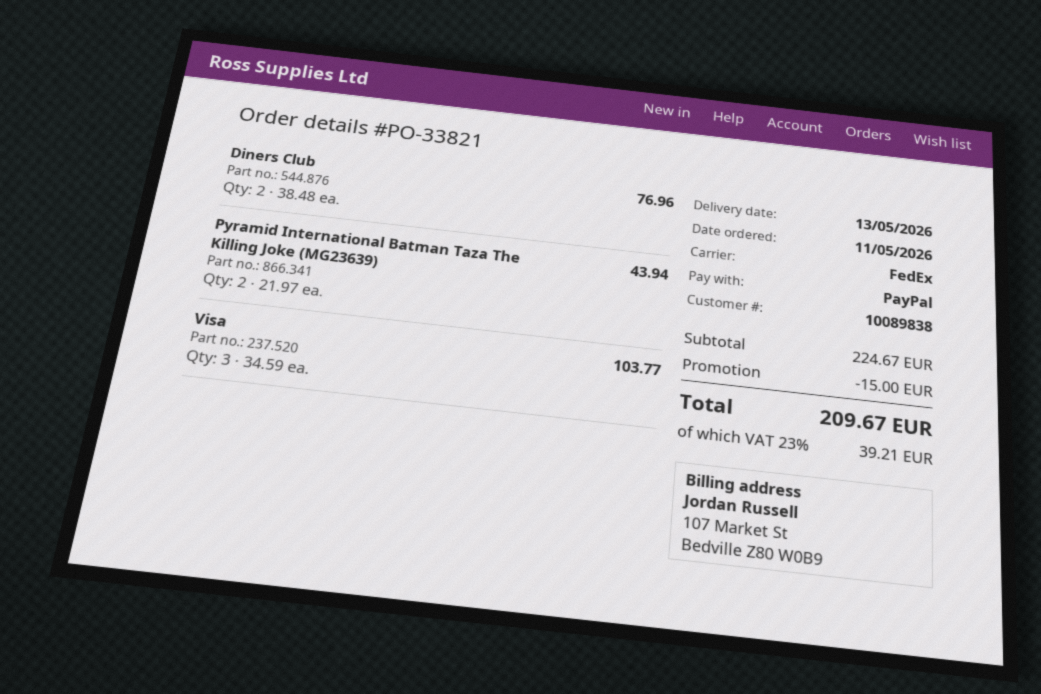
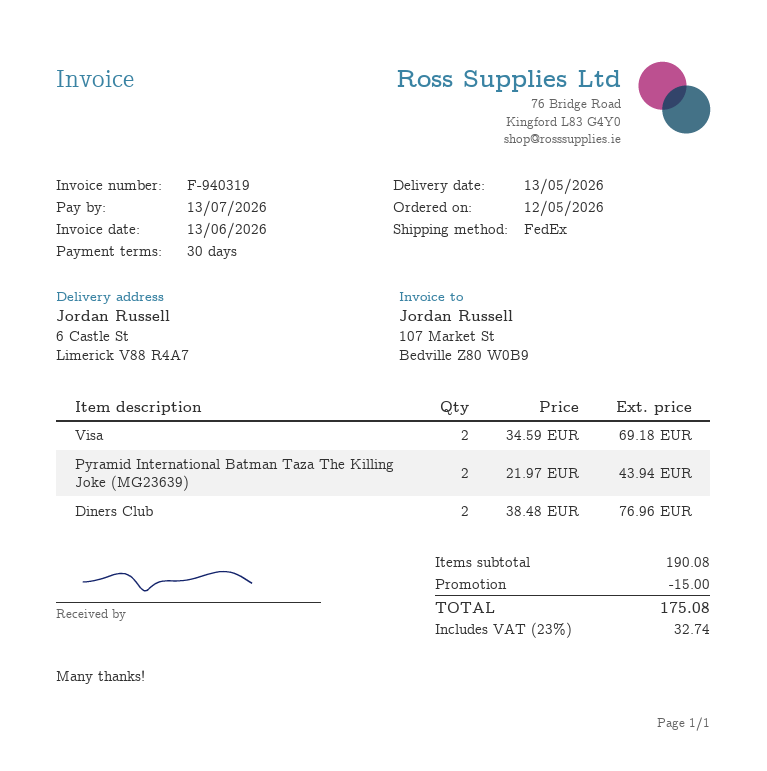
order date: 2026-05-11 -> 2026-05-12
Visa: 3 x 34.59 = 103.77 -> 2 x 34.59 = 69.18
subtotal: 224.67 -> 190.08
tax: 23% = 39.21 -> 23% = 32.74
total: 209.67 -> 175.08

